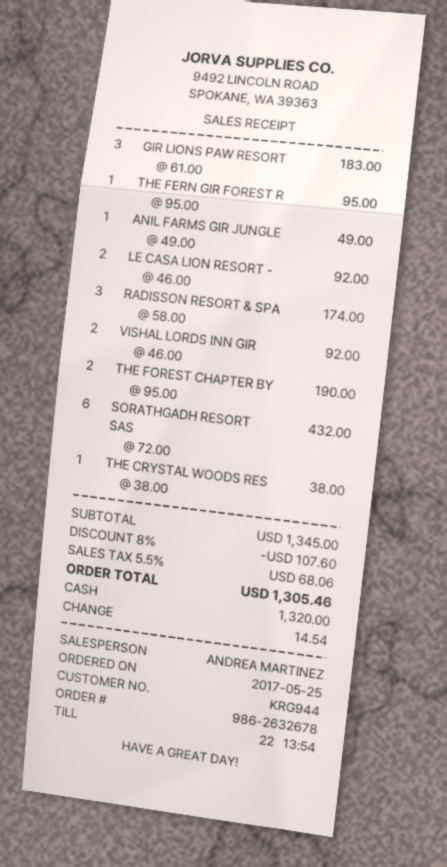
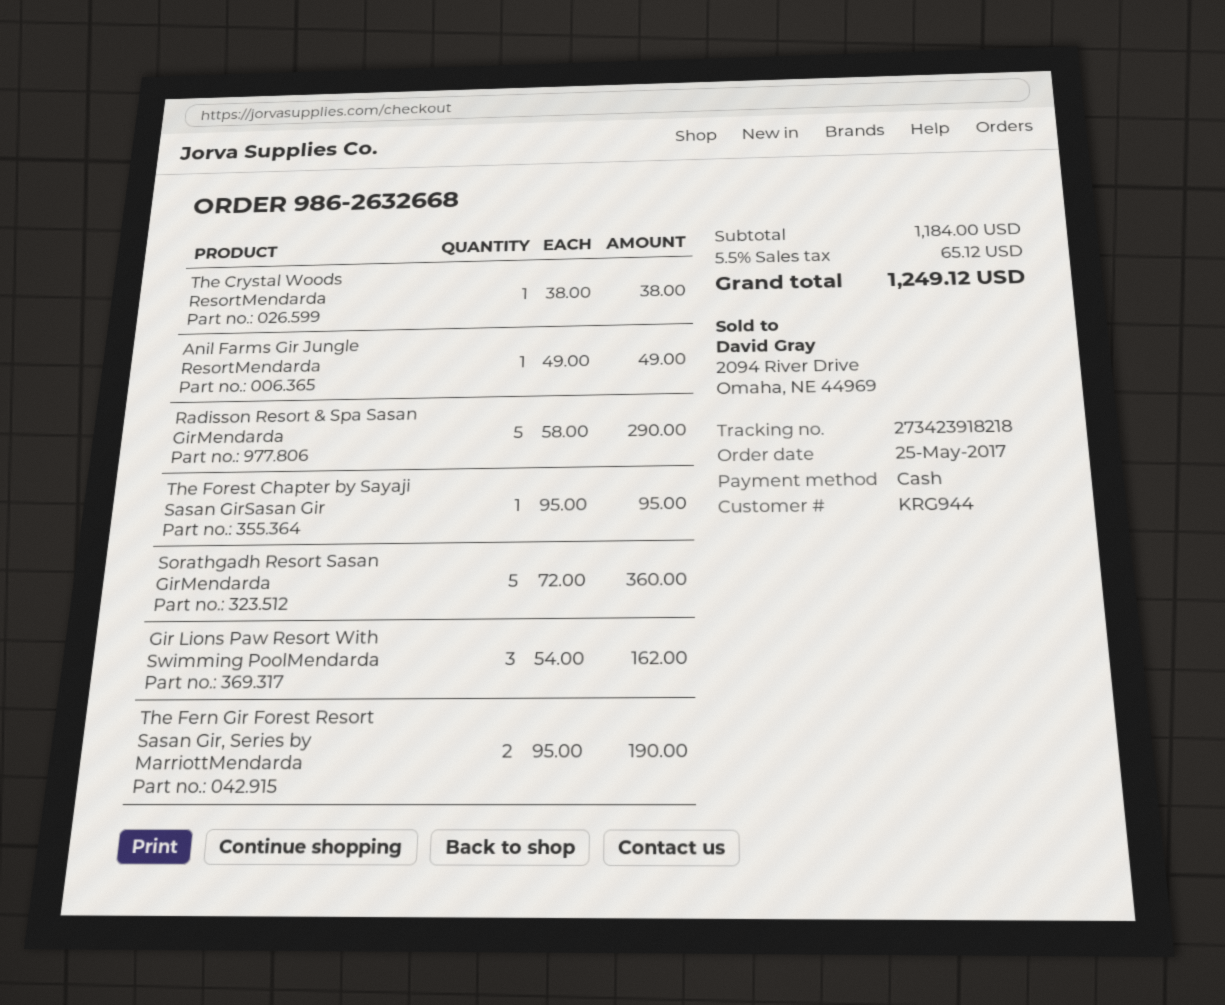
order number: 986-2632678 -> 986-2632668
GIR LIONS PAW RESORT: 3 x 61.00 = 183.00 -> 3 x 54.00 = 162.00
THE FERN GIR FOREST R: 1 x 95.00 = 95.00 -> 2 x 95.00 = 190.00
LE CASA LION RESORT -: 2 x 46.00 = 92.00 -> none
RADISSON RESORT & SPA: 3 x 58.00 = 174.00 -> 5 x 58.00 = 290.00
VISHAL LORDS INN GIR: 2 x 46.00 = 92.00 -> none
THE FOREST CHAPTER BY: 2 x 95.00 = 190.00 -> 1 x 95.00 = 95.00
SORATHGADH RESORT SAS: 6 x 72.00 = 432.00 -> 5 x 72.00 = 360.00
subtotal: 1345.00 -> 1184.00
discount: 8% = 107.60 -> none
tax: 5.5% = 68.06 -> 5.5% = 65.12
total: 1305.46 -> 1249.12

